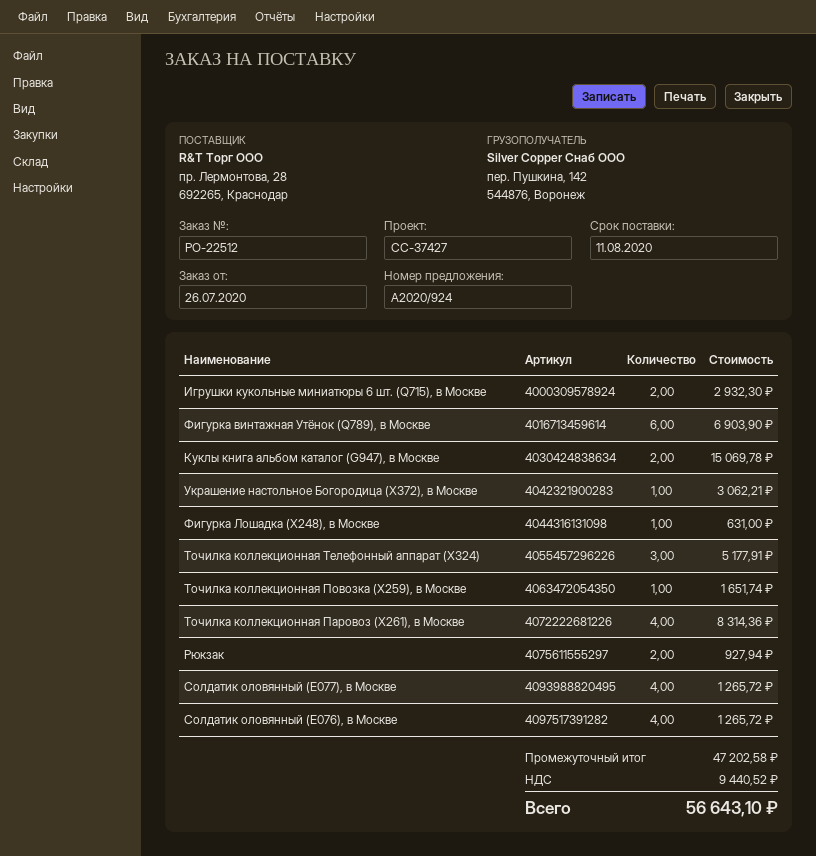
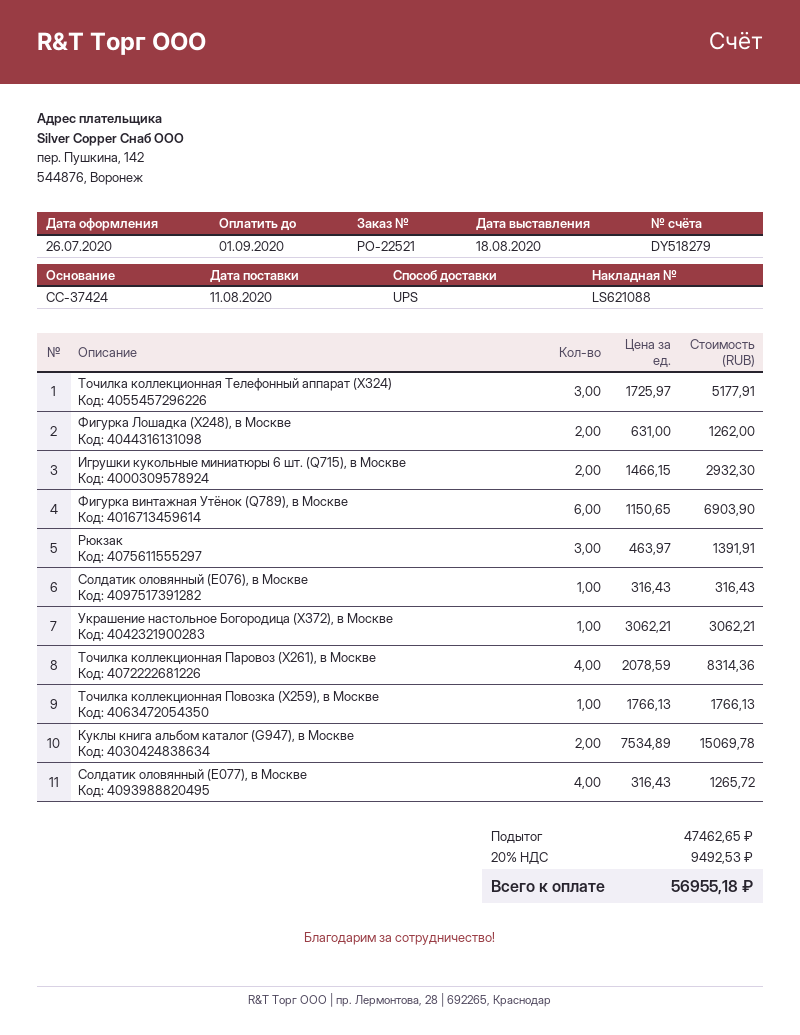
order number: PO-22512 -> PO-22521
reference: CC-37427 -> CC-37424
Фигурка Лошадка (X248), в Москве: 1 for 631.00 -> 2 for 1262.00
Точилка коллекционная Повозка (X259), в Москве: 1 for 1651.74 -> 1 for 1766.13
Рюкзак: 2 for 927.94 -> 3 for 1391.91
Солдатик оловянный (E076), в Москве: 4 for 1265.72 -> 1 for 316.43
subtotal: 47202.58 -> 47462.65
tax: 9440.52 -> 9492.53
total: 56643.10 -> 56955.18

